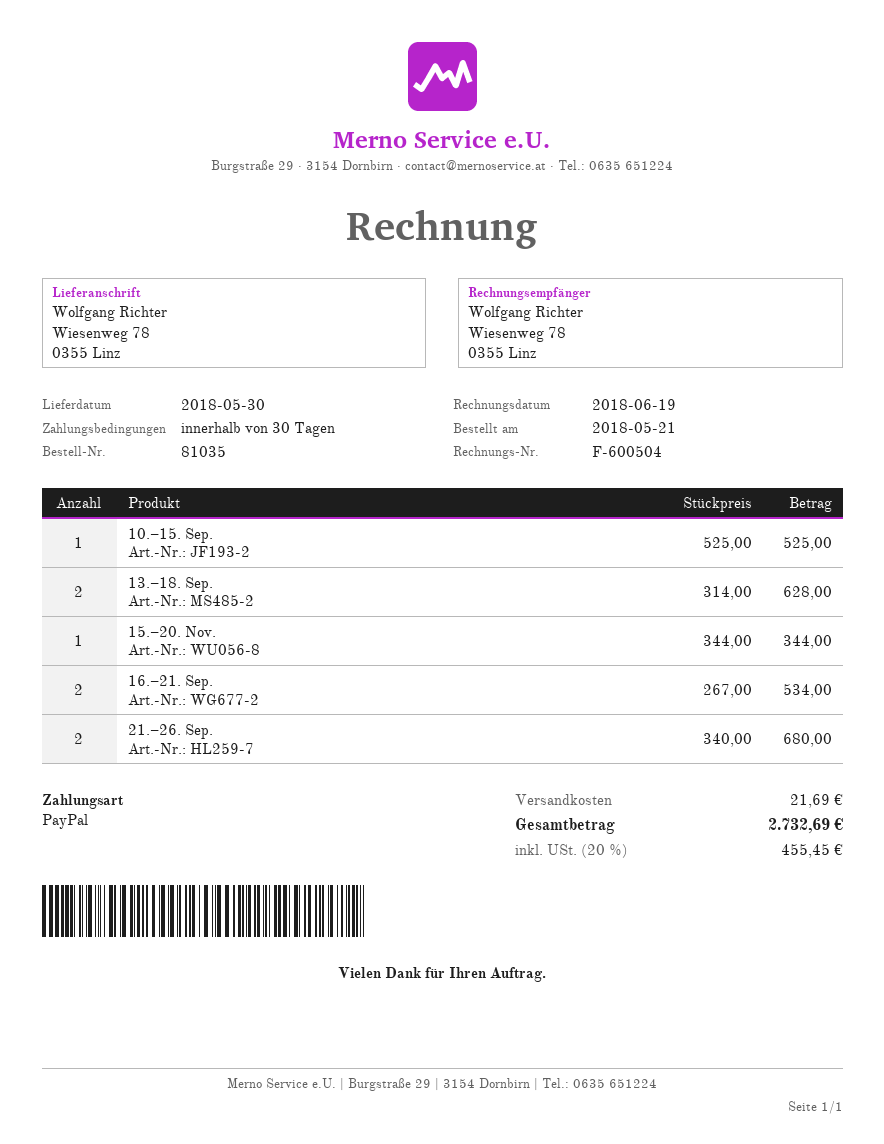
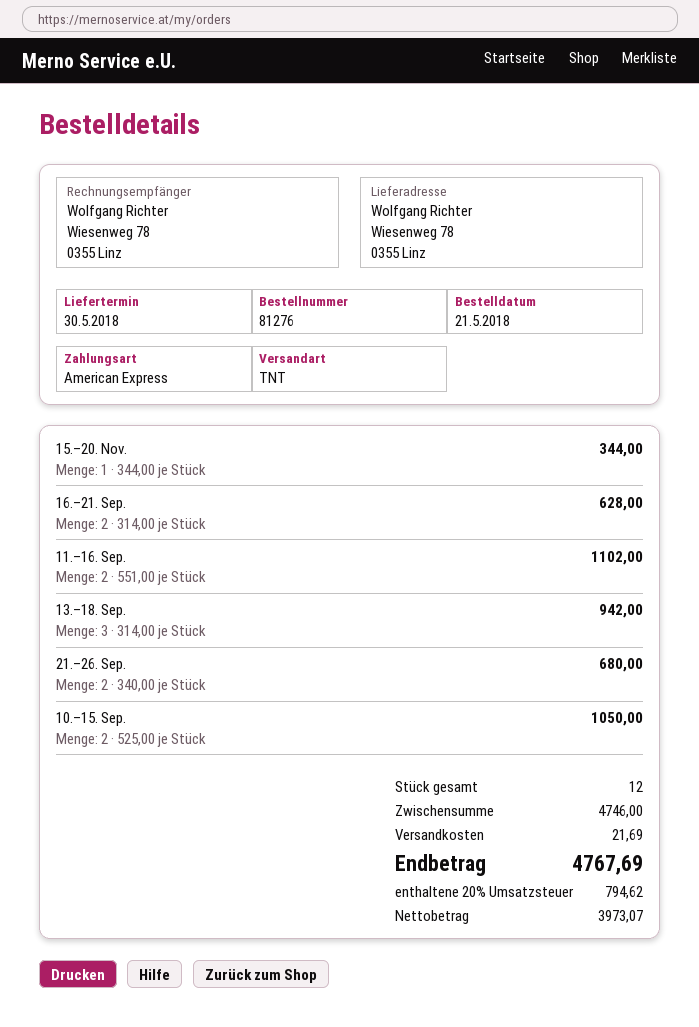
order number: 81035 -> 81276
payment method: PayPal -> American Express
10.–15. Sep.: 1 x 525.00 = 525.00 -> 2 x 525.00 = 1050.00
13.–18. Sep.: 2 x 314.00 = 628.00 -> 3 x 314.00 = 942.00
16.–21. Sep.: 2 x 267.00 = 534.00 -> 2 x 314.00 = 628.00
11.–16. Sep.: none -> 2 x 551.00 = 1102.00
tax: 20% = 455.45 -> 20% = 794.62
total: 2732.69 -> 4767.69

